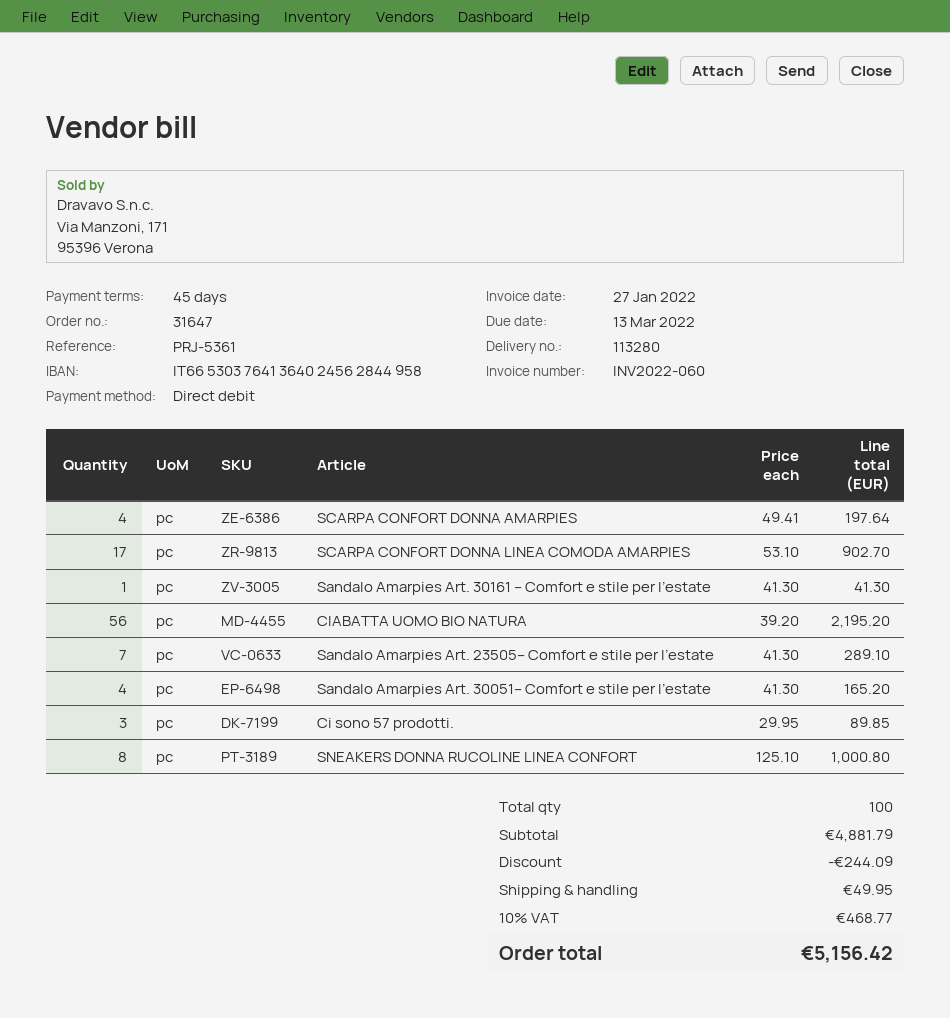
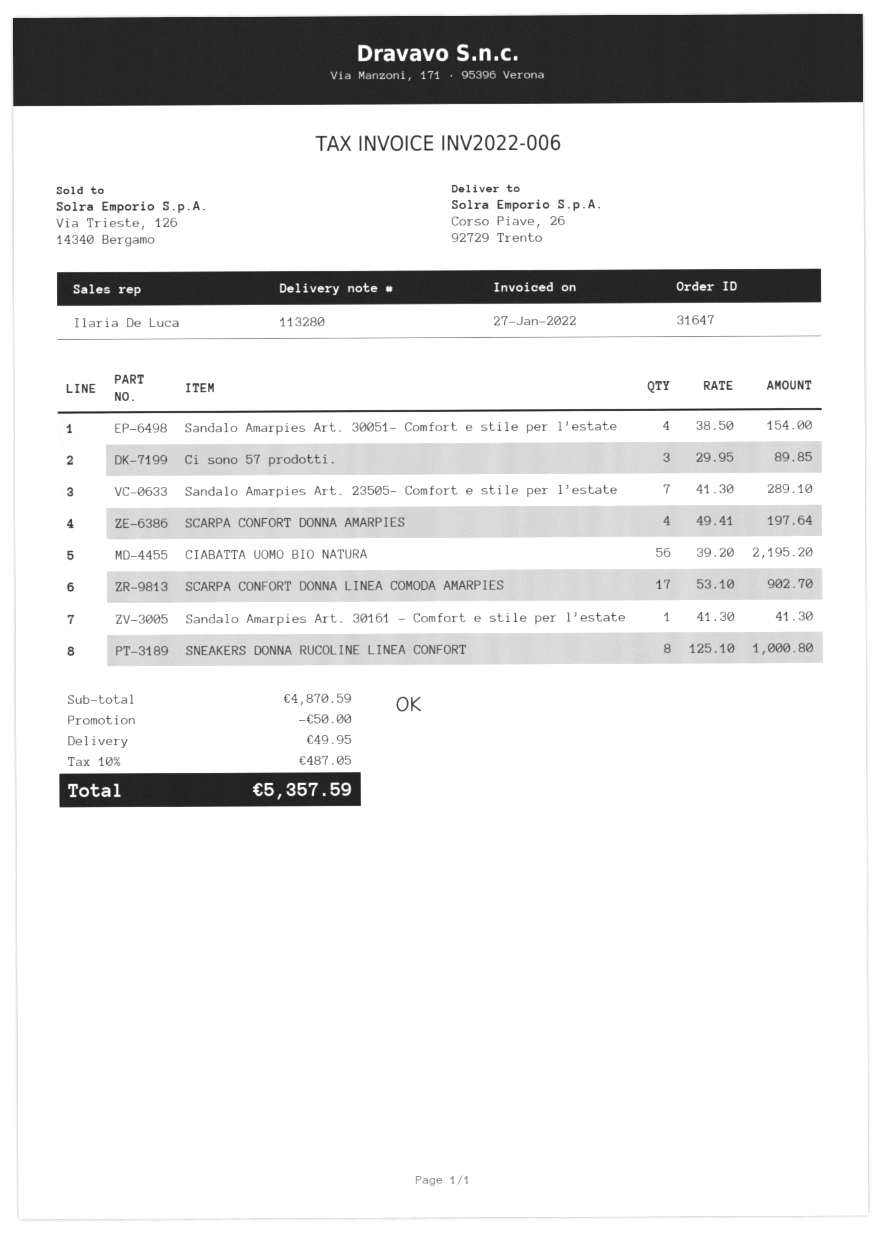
invoice number: INV2022-060 -> INV2022-006
Sandalo Amarpies Art. 30051– Comfort e stile per l’estate: 4 x 41.30 = 165.20 -> 4 x 38.50 = 154.00
subtotal: 4881.79 -> 4870.59
discount: 244.09 -> 50.00
tax: 10% = 468.77 -> 10% = 487.05
total: 5156.42 -> 5357.59

